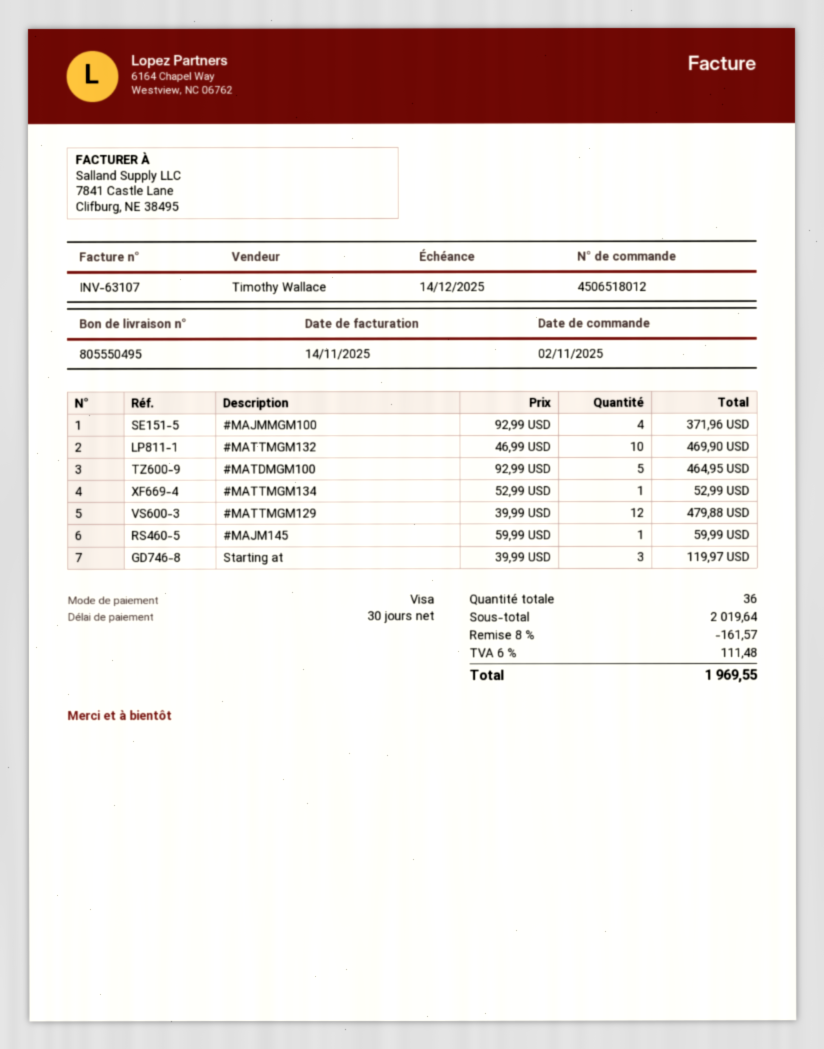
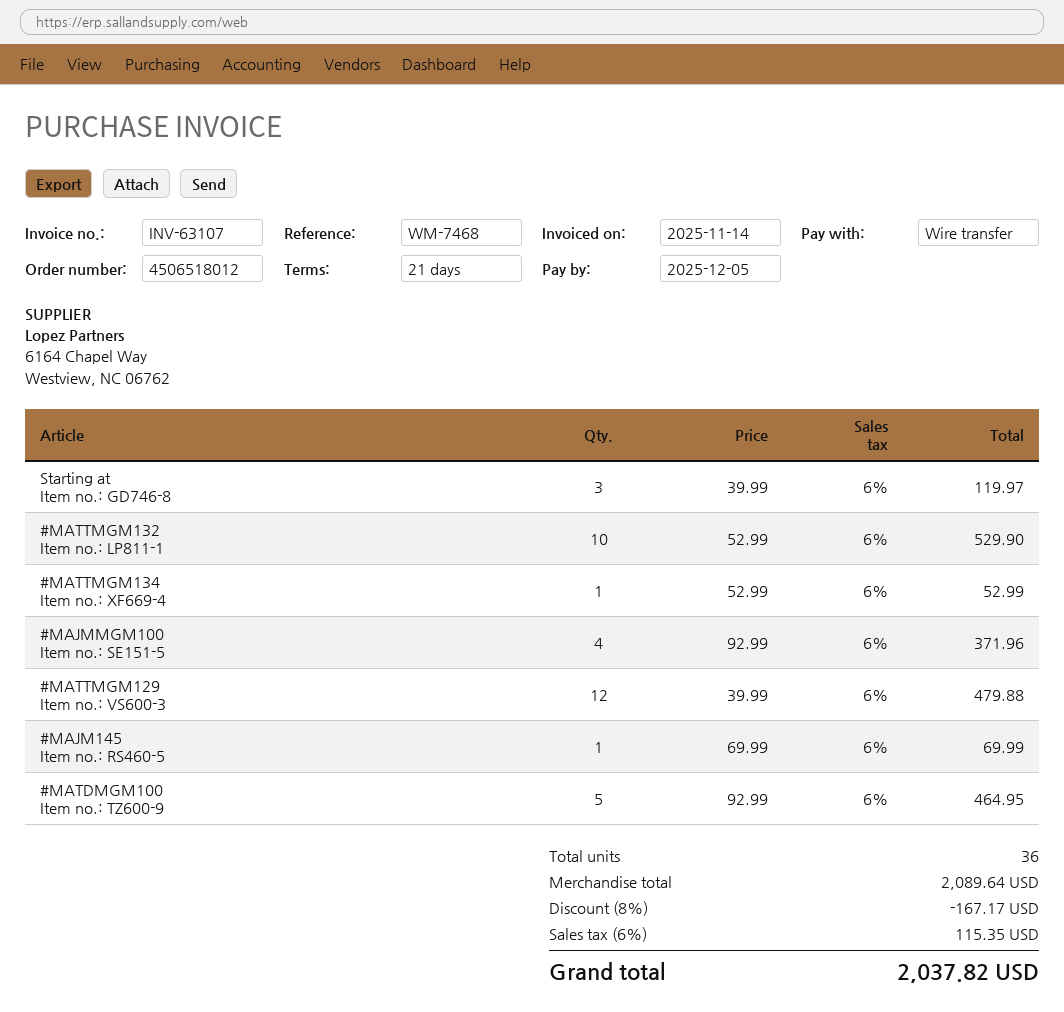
payment terms: 30 days -> 21 days
due date: 2025-12-14 -> 2025-12-05
payment method: Visa -> bank transfer
#MATTMGM132: 10 x 46.99 = 469.90 -> 10 x 52.99 = 529.90
#MAJM145: 1 x 59.99 = 59.99 -> 1 x 69.99 = 69.99
subtotal: 2019.64 -> 2089.64
discount: 8% = 161.57 -> 8% = 167.17
tax: 6% = 111.48 -> 6% = 115.35
total: 1969.55 -> 2037.82

